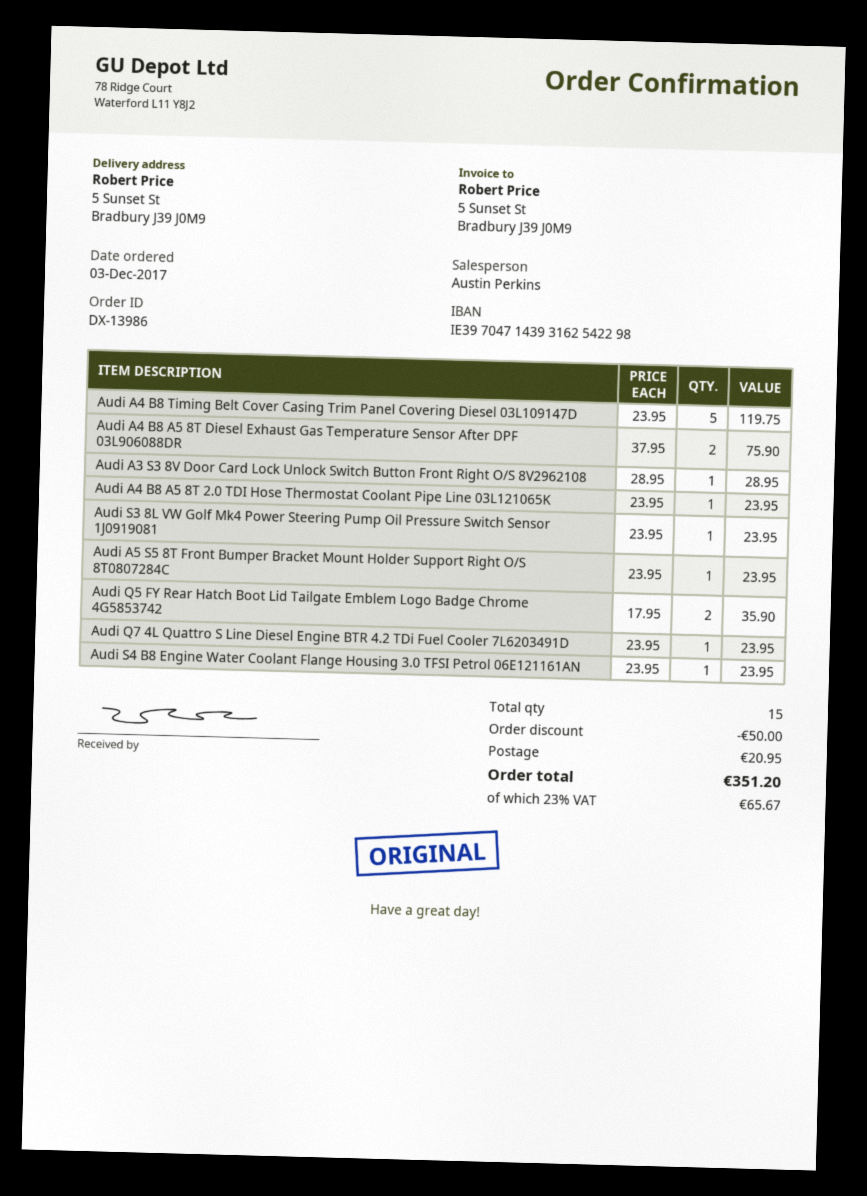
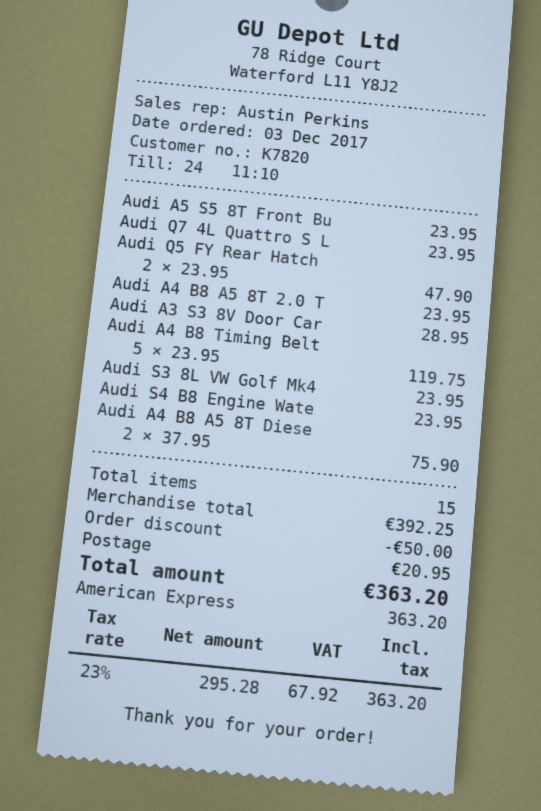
Audi Q5 FY Rear Hatch Boot Lid Tailgate Emblem Logo Badge Chrome 4G5853742: 2 x 17.95 = 35.90 -> 2 x 23.95 = 47.90
tax: 23% = 65.67 -> 23% = 67.92
total: 351.20 -> 363.20

